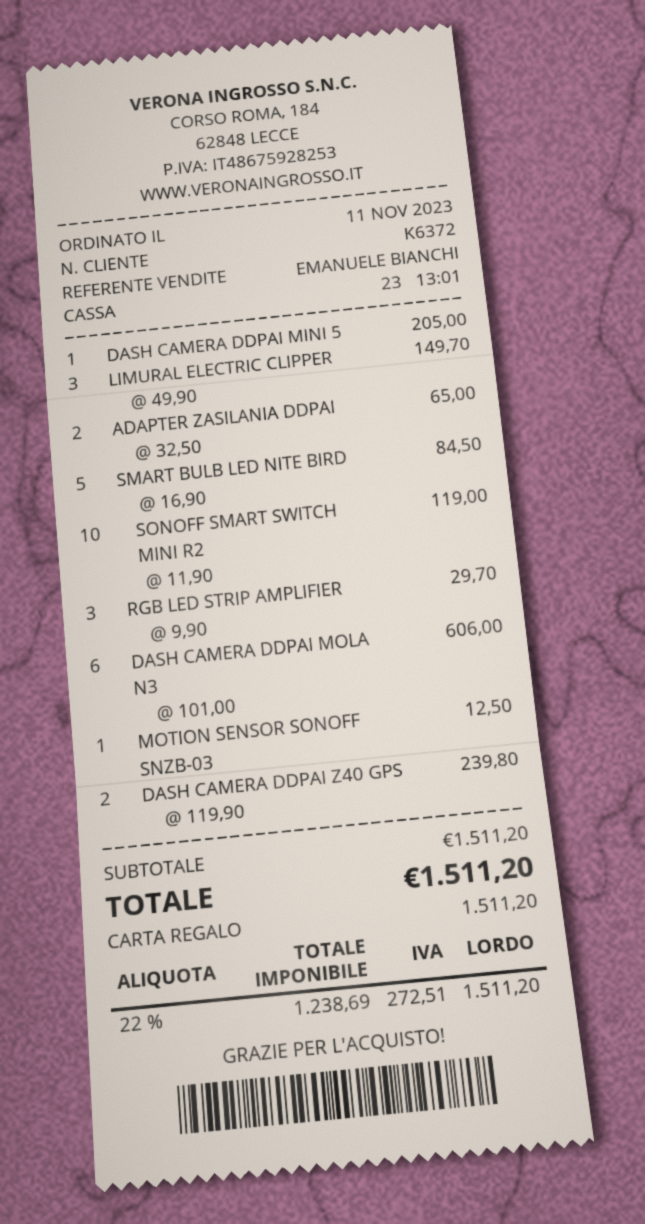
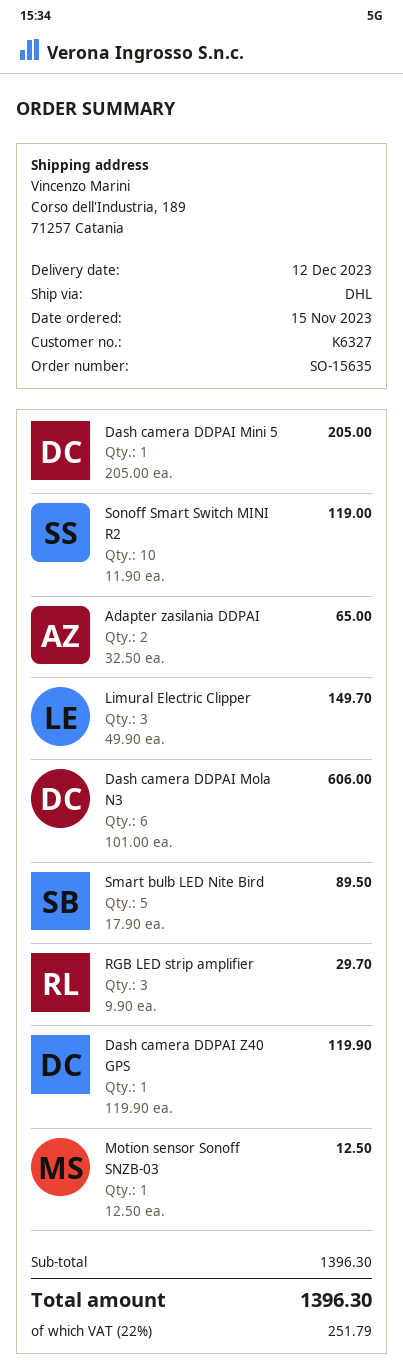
order date: 2023-11-11 -> 2023-11-15
customer number: K6372 -> K6327
SMART BULB LED NITE BIRD: 5 x 16.90 = 84.50 -> 5 x 17.90 = 89.50
DASH CAMERA DDPAI Z40 GPS: 2 x 119.90 = 239.80 -> 1 x 119.90 = 119.90
subtotal: 1511.20 -> 1396.30
tax: 22% = 272.51 -> 22% = 251.79
total: 1511.20 -> 1396.30

